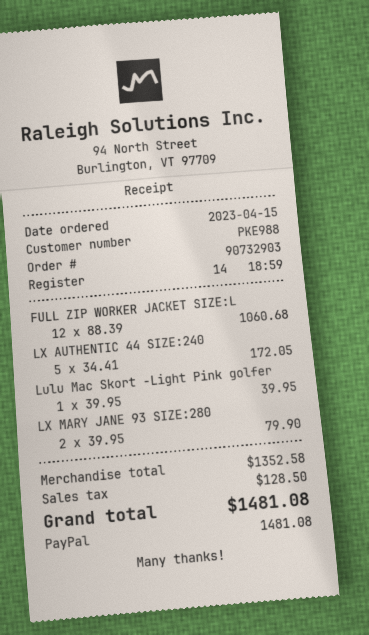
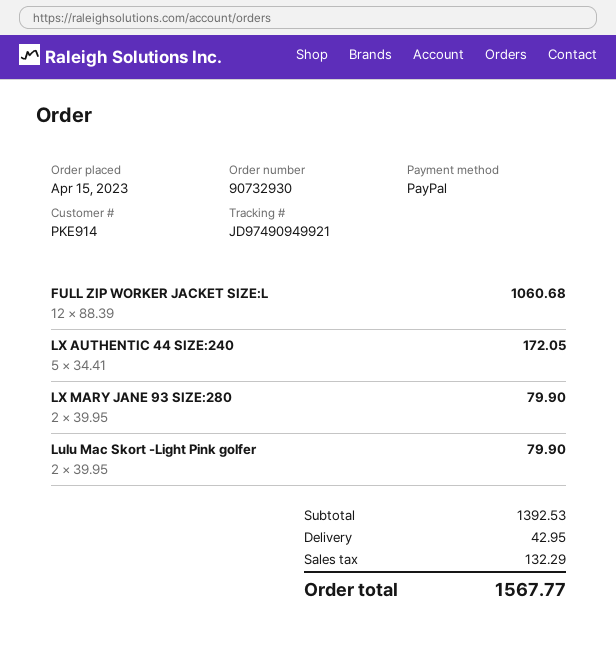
order number: 90732903 -> 90732930
customer number: PKE988 -> PKE914
Lulu Mac Skort -Light Pink golfer: 1 x 39.95 = 39.95 -> 2 x 39.95 = 79.90
subtotal: 1352.58 -> 1392.53
shipping: none -> 42.95
tax: 128.50 -> 132.29
total: 1481.08 -> 1567.77

